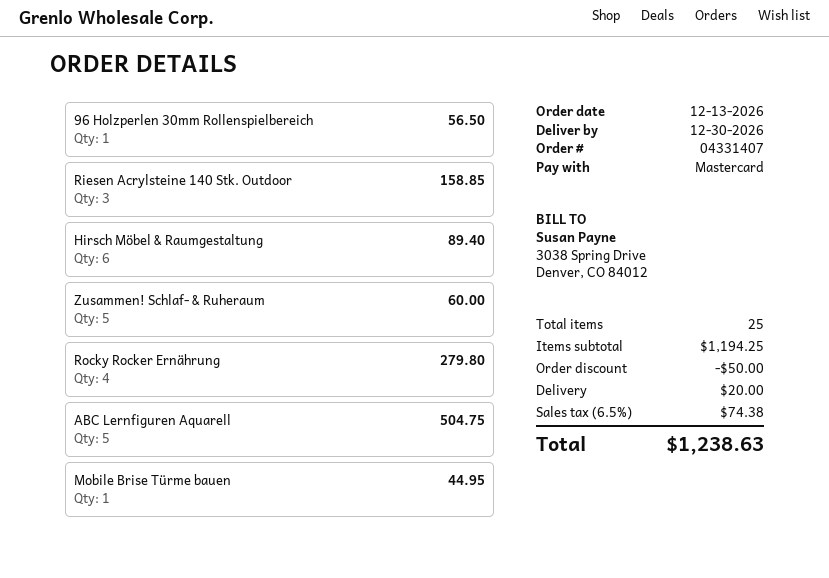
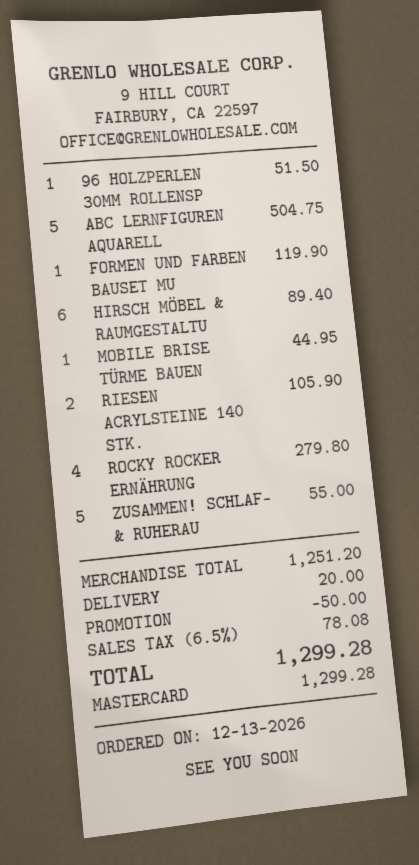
96 Holzperlen 30mm Rollenspielbereich: 1 for 56.50 -> 1 for 51.50
Riesen Acrylsteine 140 Stk. Outdoor: 3 for 158.85 -> 2 for 105.90
Zusammen! Schlaf- & Ruheraum: 5 for 60.00 -> 5 for 55.00
FORMEN UND FARBEN BAUSET MU: none -> 1 for 119.90
subtotal: 1194.25 -> 1251.20
tax: 6.5% = 74.38 -> 6.5% = 78.08
total: 1238.63 -> 1299.28

